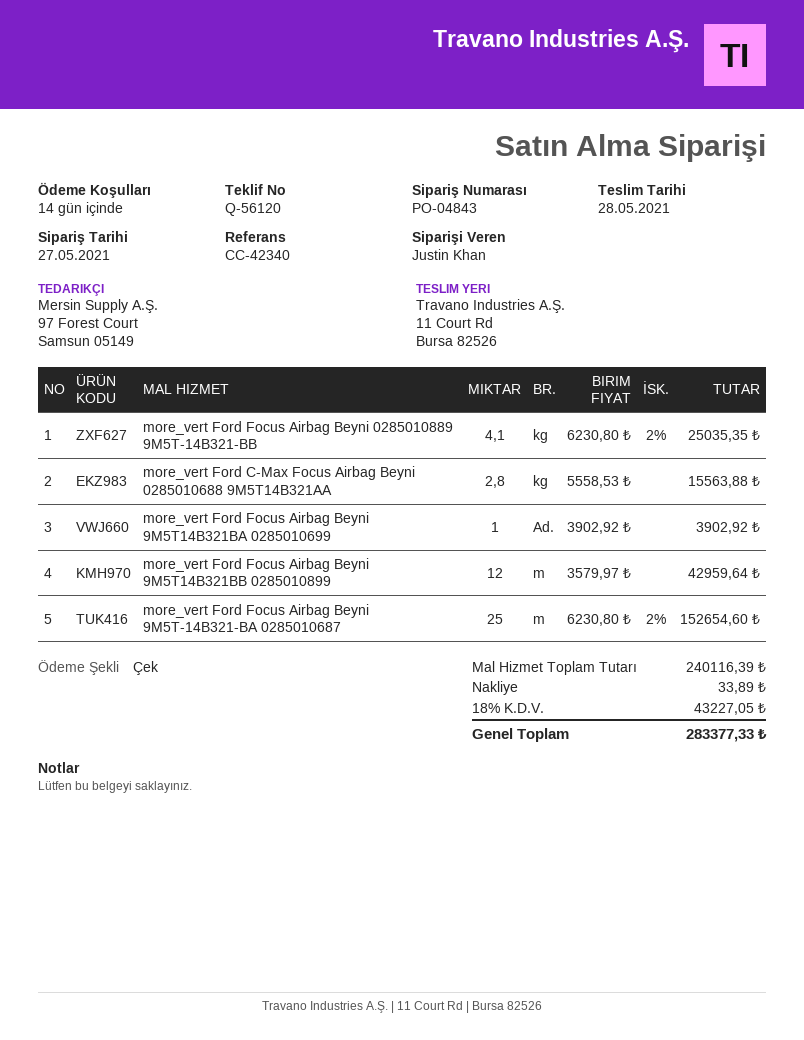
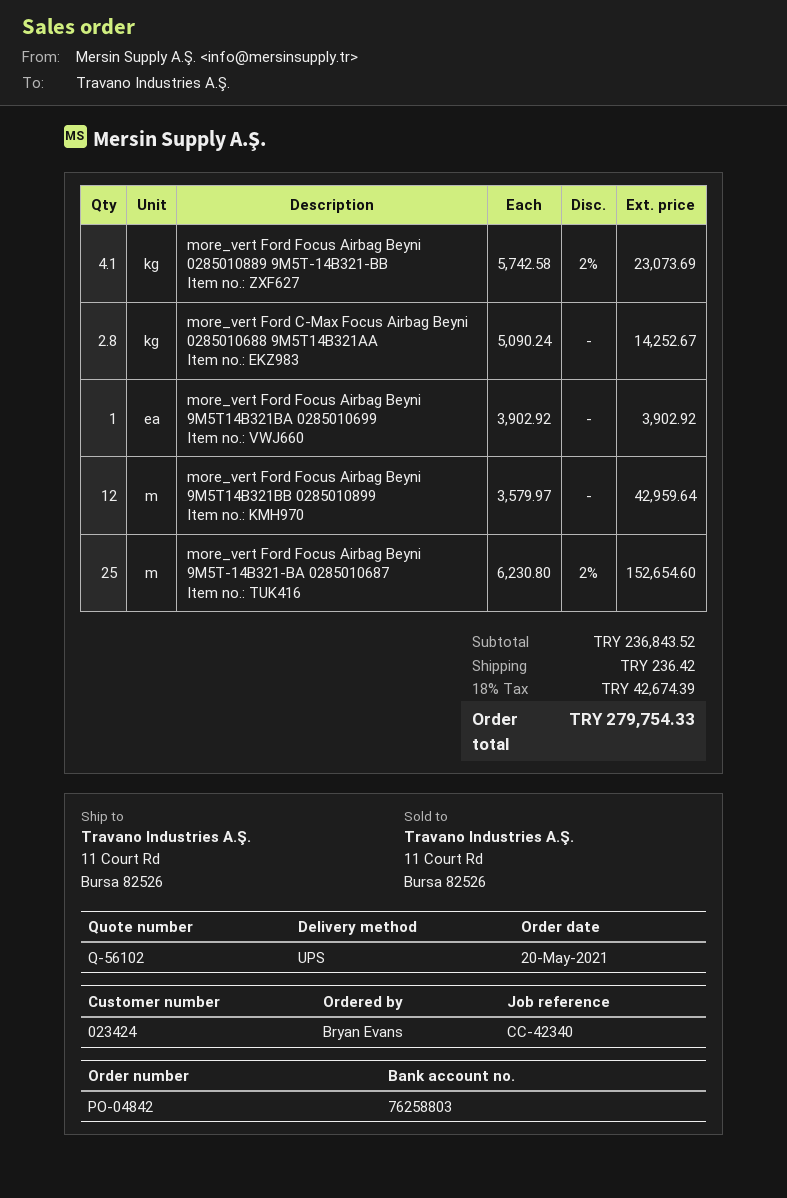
quote number: Q-56120 -> Q-56102
order number: PO-04843 -> PO-04842
order date: 2021-05-27 -> 2021-05-20
ordered by: Justin Khan -> Bryan Evans
more_vert Ford Focus Airbag Beyni 0285010889 9M5T-14B321-BB: 4.1 x 6230.80 - 2% = 25035.35 -> 4.1 x 5742.58 - 2% = 23073.69
more_vert Ford C-Max Focus Airbag Beyni 0285010688 9M5T14B321AA: 2.8 x 5558.53 = 15563.88 -> 2.8 x 5090.24 = 14252.67
subtotal: 240116.39 -> 236843.52
shipping: 33.89 -> 236.42
tax: 18% = 43227.05 -> 18% = 42674.39
total: 283377.33 -> 279754.33

